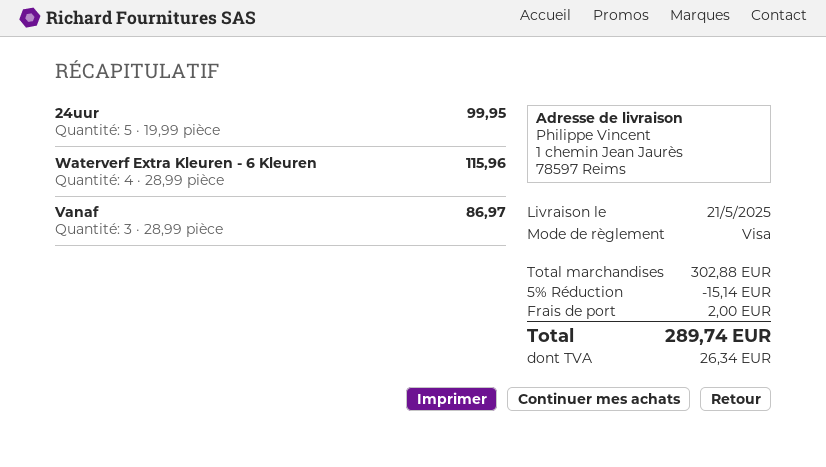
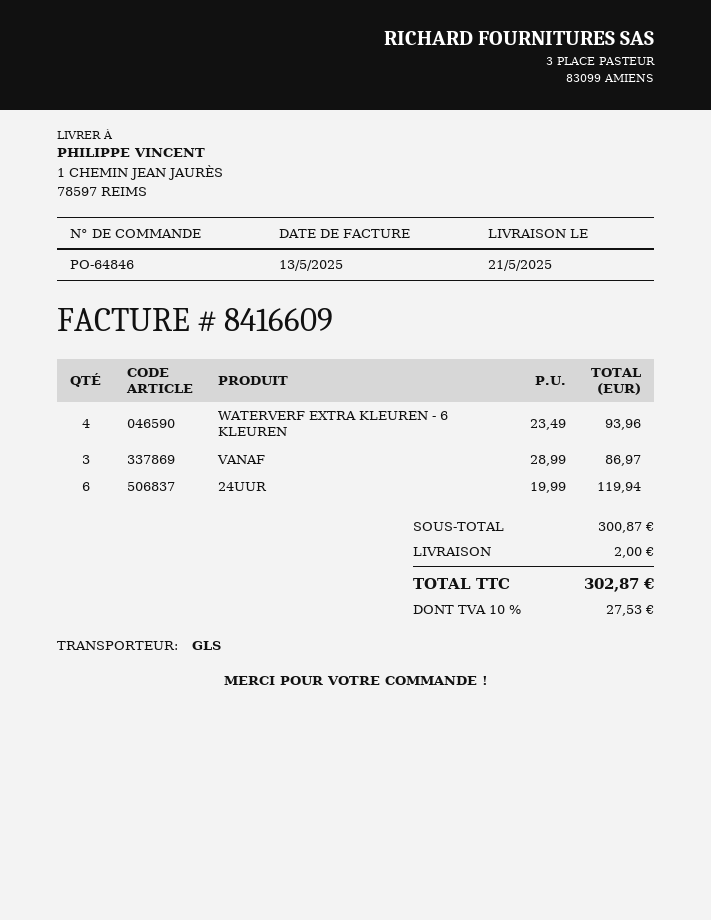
24uur: 5 x 19.99 = 99.95 -> 6 x 19.99 = 119.94
Waterverf Extra Kleuren - 6 Kleuren: 4 x 28.99 = 115.96 -> 4 x 23.49 = 93.96
subtotal: 302.88 -> 300.87
discount: 5% = 15.14 -> none
tax: 26.34 -> 27.53
total: 289.74 -> 302.87

